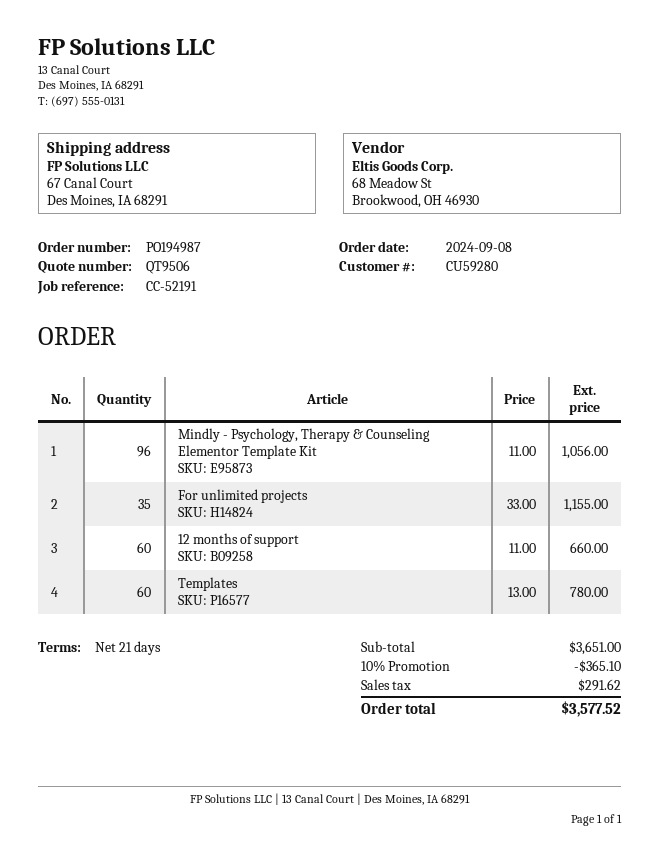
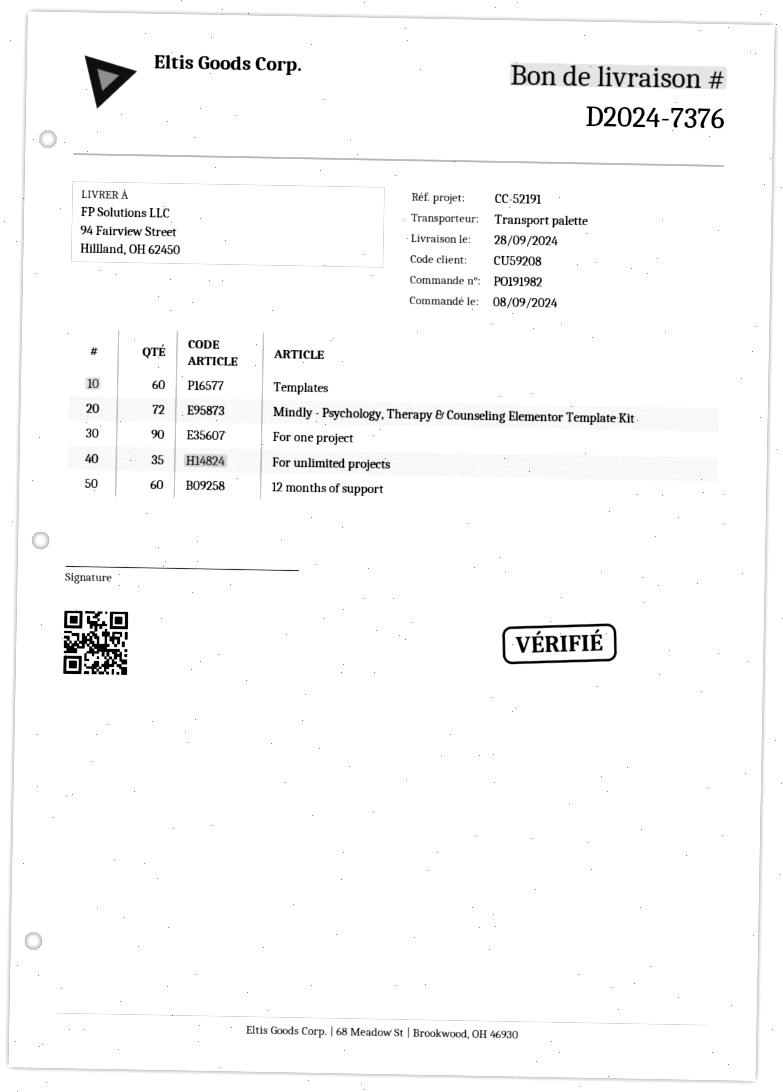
order number: PO194987 -> PO191982
customer number: CU59280 -> CU59208
ship to: 67 Canal Court, Des Moines, IA 68291 -> 94 Fairview Street, Hillland, OH 62450
Mindly - Psychology, Therapy & Counseling Elementor Template Kit: 96 -> 72
For one project: none -> 90

